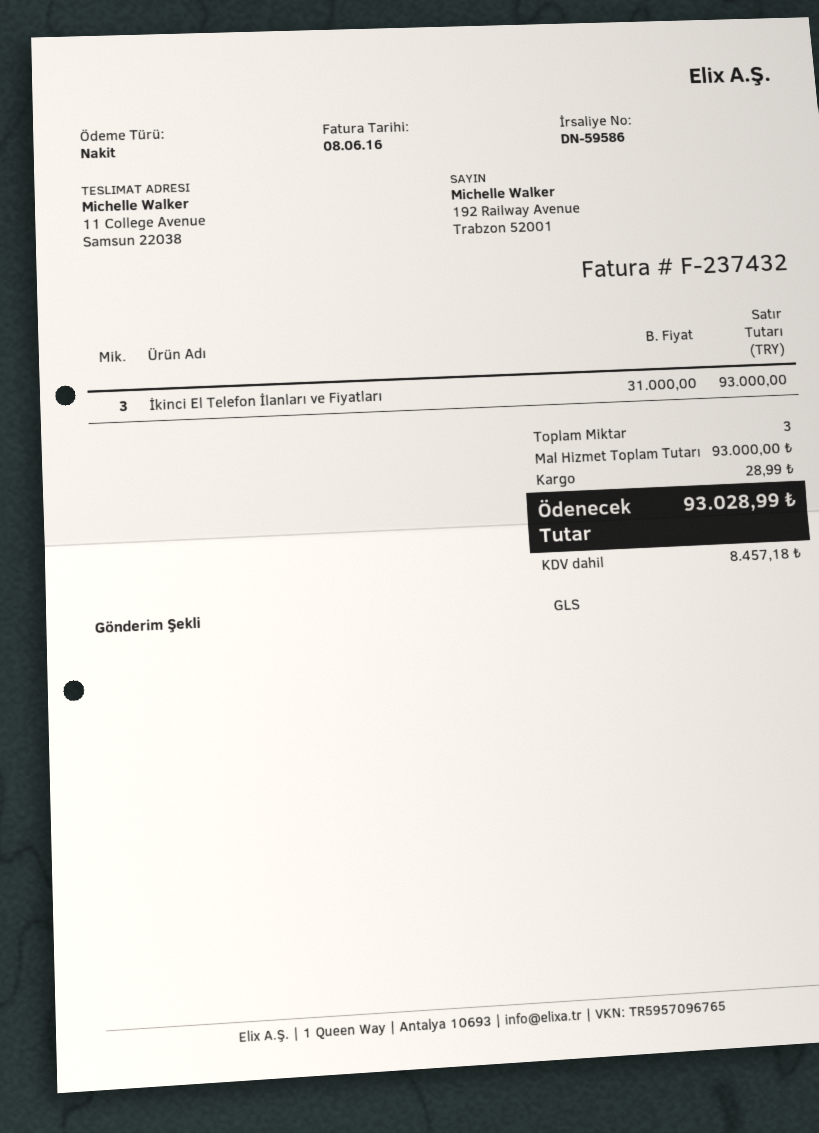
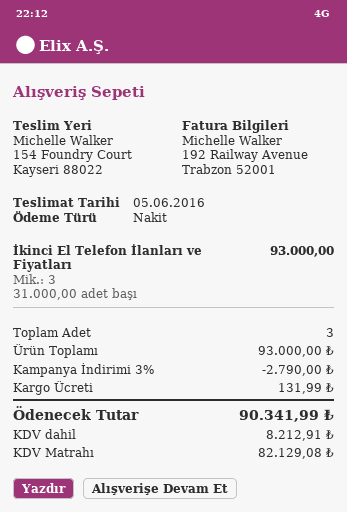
ship to: 11 College Avenue, Samsun 22038 -> 154 Foundry Court, Kayseri 88022
discount: none -> 3% = 2790.00
shipping: 28.99 -> 131.99
tax: 8457.18 -> 8212.91
total: 93028.99 -> 90341.99

